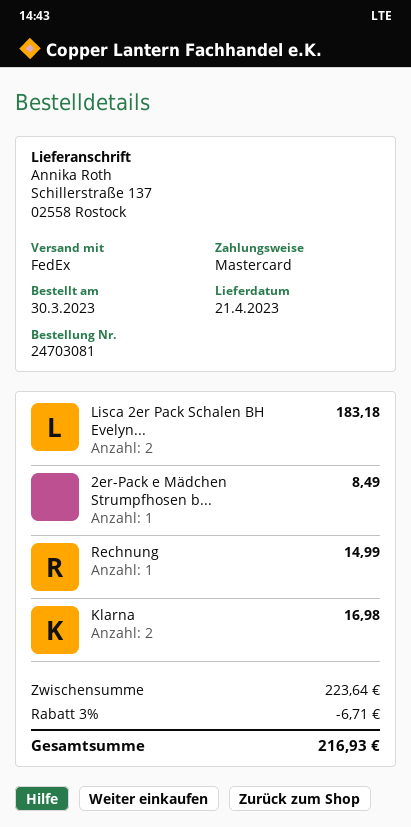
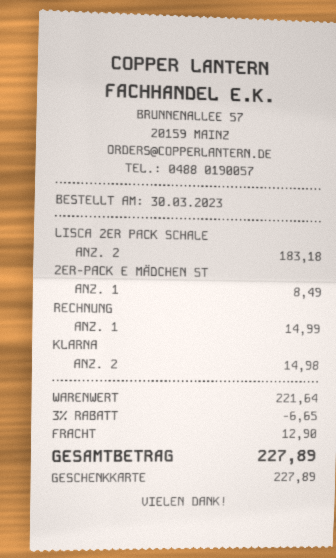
payment method: Mastercard -> gift card
Klarna: 2 for 16.98 -> 2 for 14.98
subtotal: 223.64 -> 221.64
discount: 3% = 6.71 -> 3% = 6.65
shipping: none -> 12.90
total: 216.93 -> 227.89

